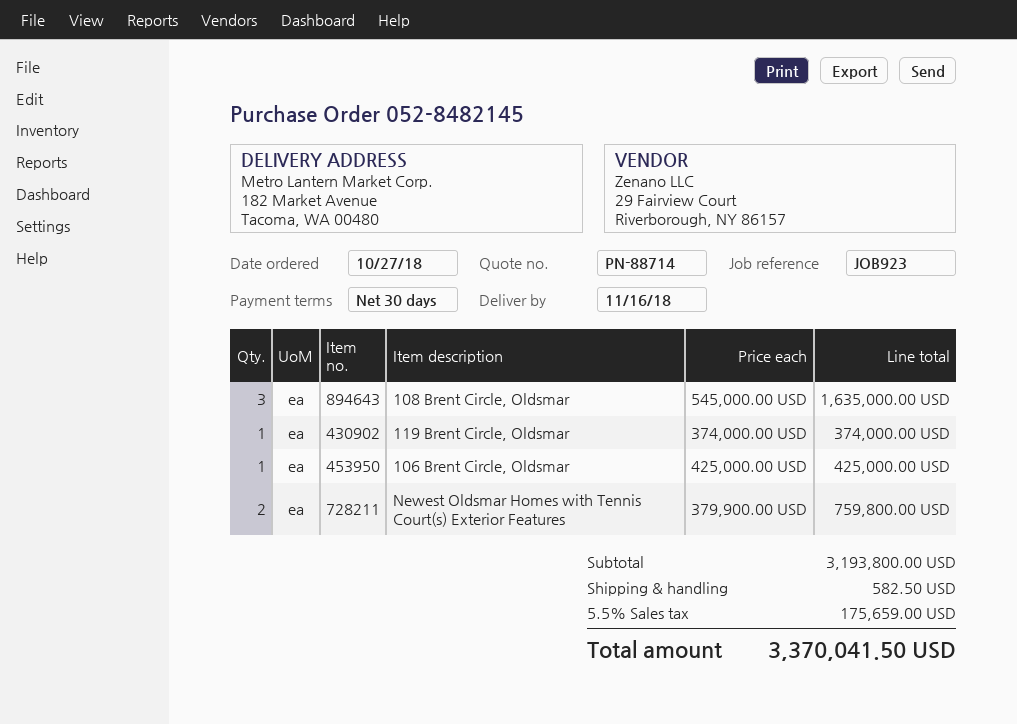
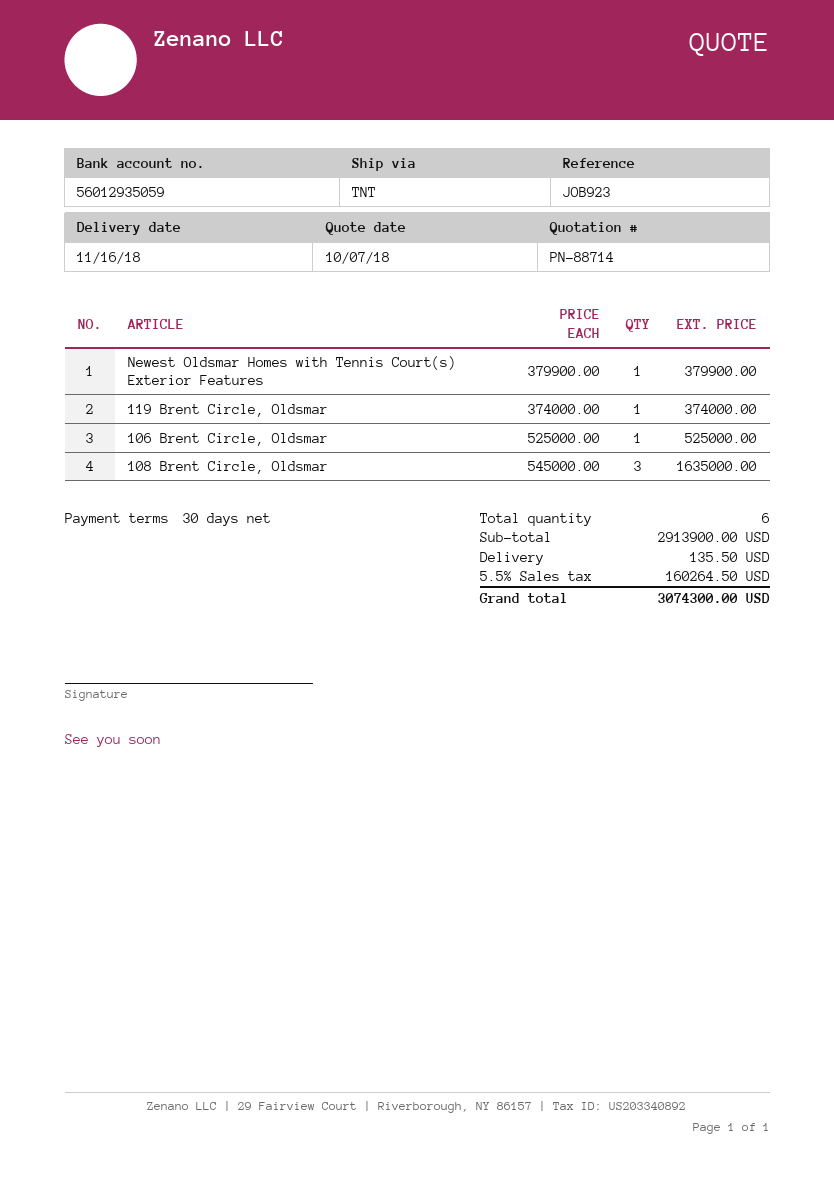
106 Brent Circle, Oldsmar: 1 x 425000.00 = 425000.00 -> 1 x 525000.00 = 525000.00
Newest Oldsmar Homes with Tennis Court(s) Exterior Features: 2 x 379900.00 = 759800.00 -> 1 x 379900.00 = 379900.00
subtotal: 3193800.00 -> 2913900.00
shipping: 582.50 -> 135.50
tax: 5.5% = 175659.00 -> 5.5% = 160264.50
total: 3370041.50 -> 3074300.00

